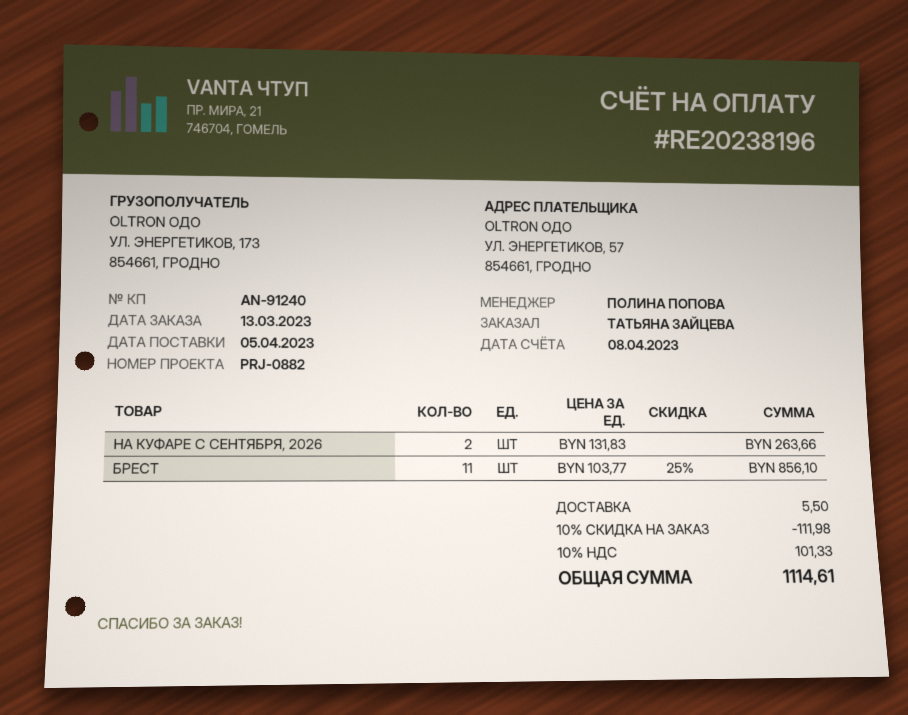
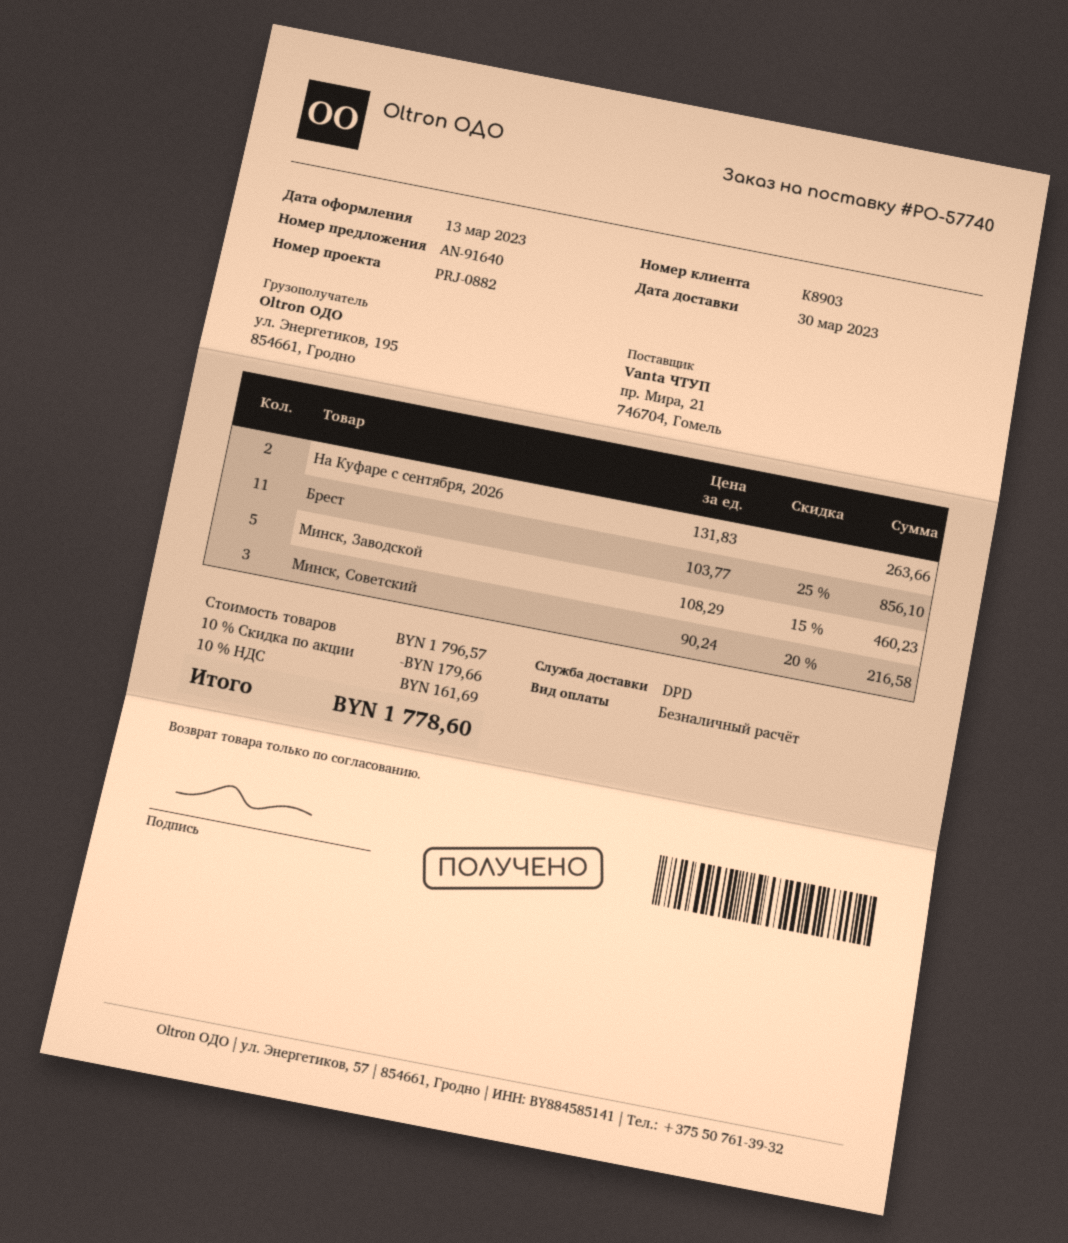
quote number: AN-91240 -> AN-91640
delivery date: 2023-04-05 -> 2023-03-30
ship to: УЛ. ЭНЕРГЕТИКОВ, 173, 854661, ГРОДНО -> ул. Энергетиков, 195, 854661, Гродно
Минск, Заводской: none -> 5 x 108.29 - 15% = 460.23
Минск, Советский: none -> 3 x 90.24 - 20% = 216.58
discount: 10% = 111.98 -> 10% = 179.66
shipping: 5.50 -> none
tax: 10% = 101.33 -> 10% = 161.69
total: 1114.61 -> 1778.60

